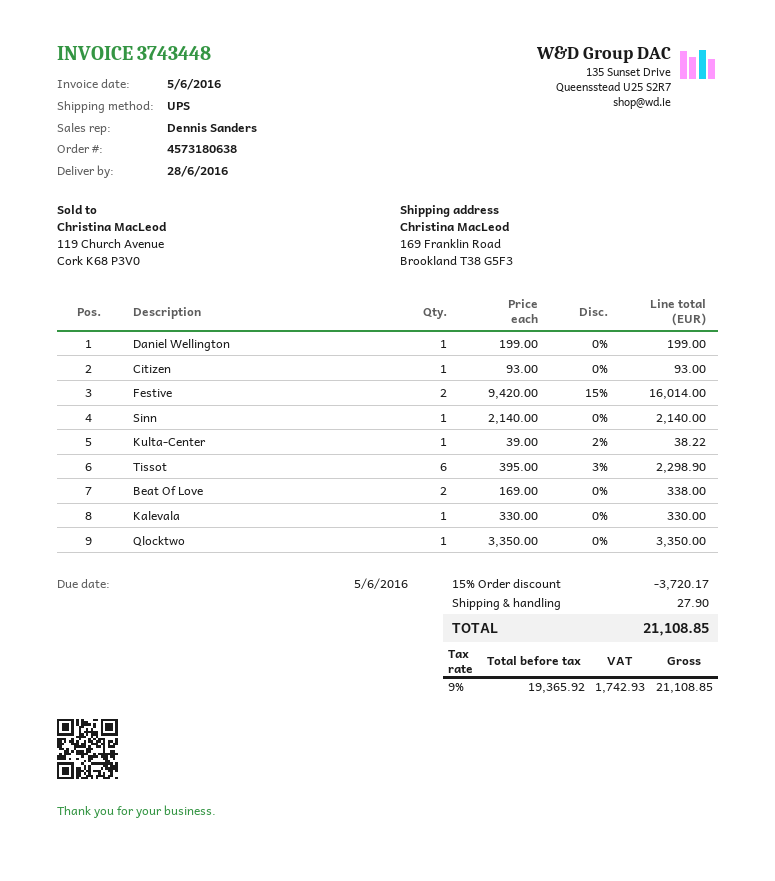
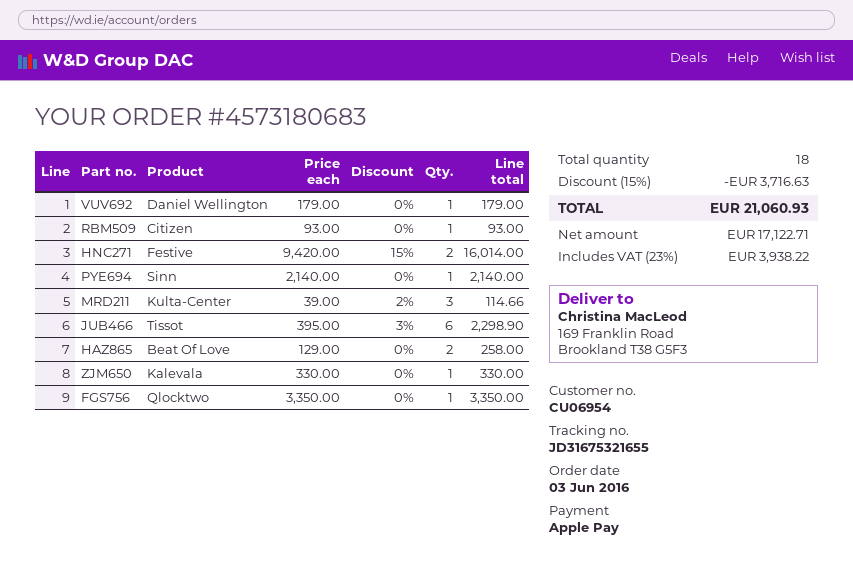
order number: 4573180638 -> 4573180683
Daniel Wellington: 1 x 199.00 = 199.00 -> 1 x 179.00 = 179.00
Kulta-Center: 1 x 39.00 - 2% = 38.22 -> 3 x 39.00 - 2% = 114.66
Beat Of Love: 2 x 169.00 = 338.00 -> 2 x 129.00 = 258.00
discount: 15% = 3720.17 -> 15% = 3716.63
shipping: 27.90 -> none
net: 19365.92 -> 17122.71
tax: 9% = 1742.93 -> 23% = 3938.22
total: 21108.85 -> 21060.93

